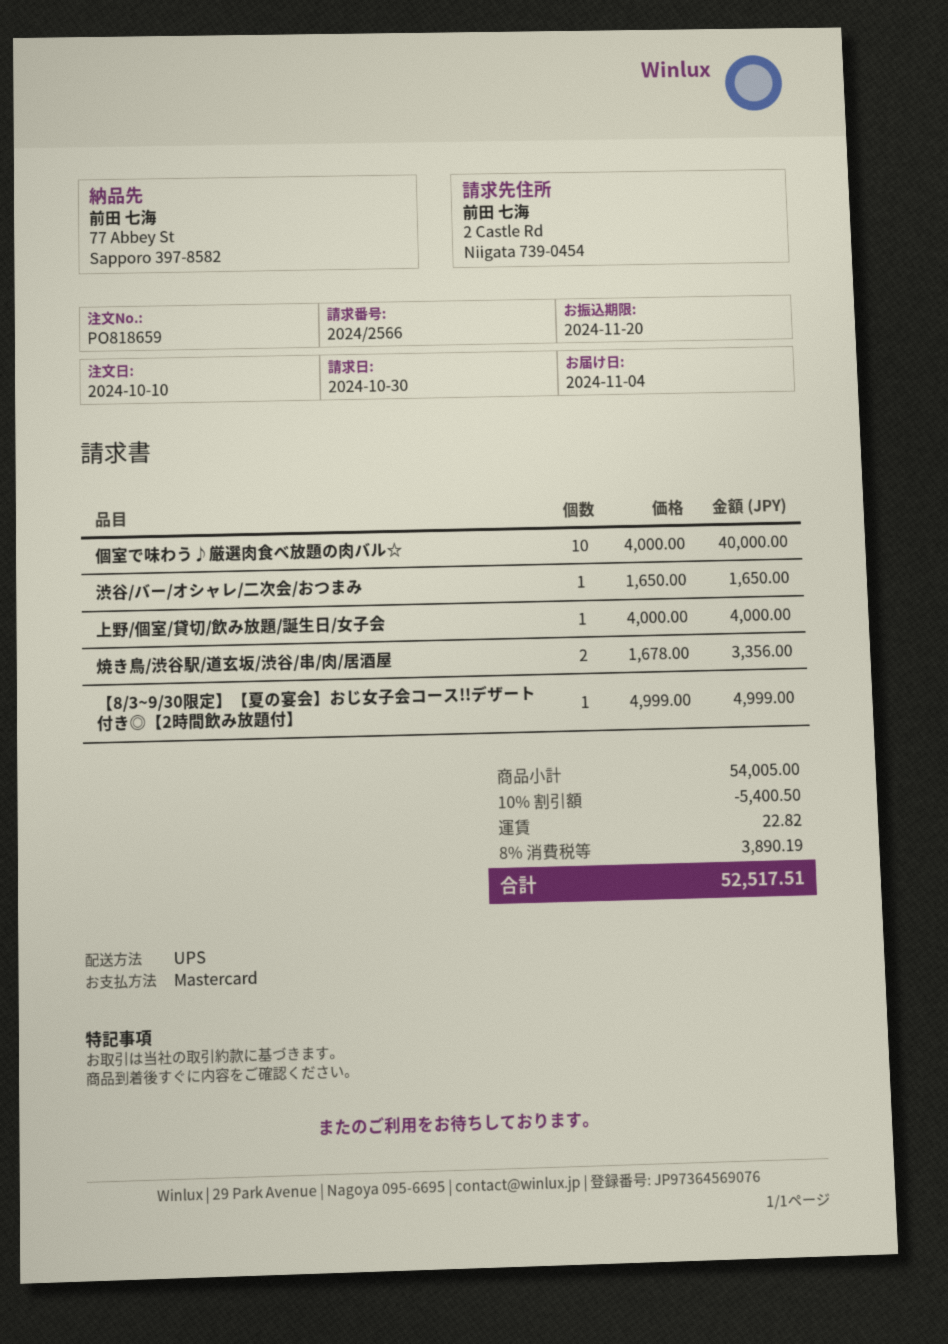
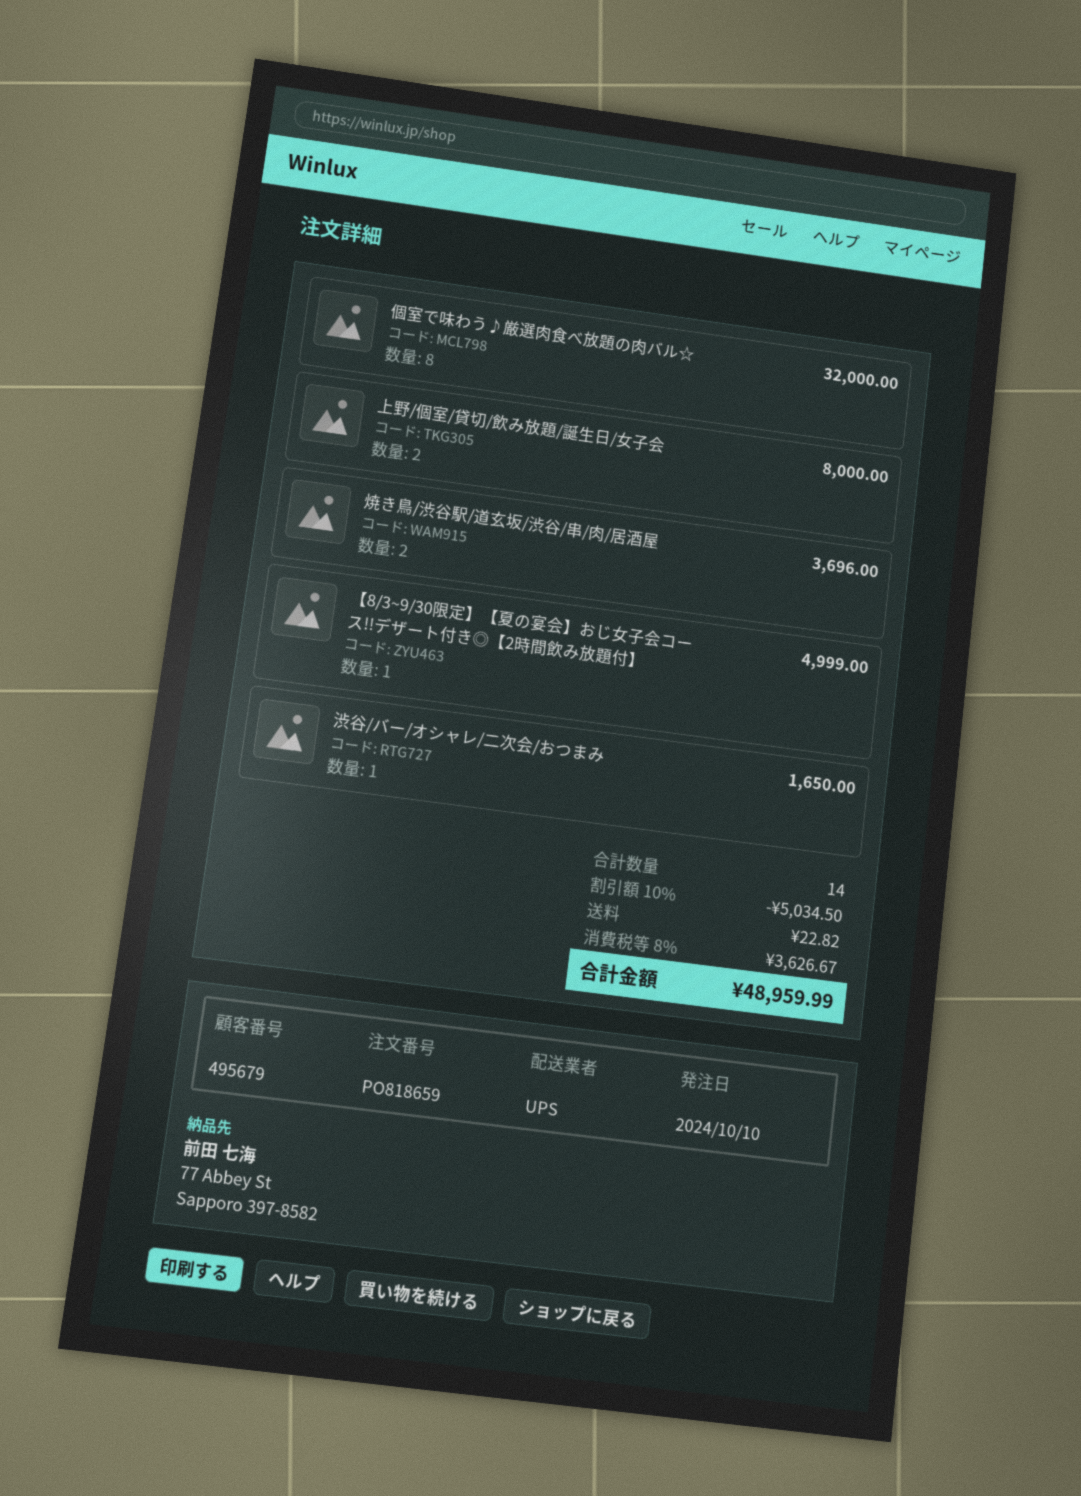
個室で味わう♪厳選肉食べ放題の肉バル☆: 10 for 40000.00 -> 8 for 32000.00
上野/個室/貸切/飲み放題/誕生日/女子会: 1 for 4000.00 -> 2 for 8000.00
焼き鳥/渋谷駅/道玄坂/渋谷/串/肉/居酒屋: 2 for 3356.00 -> 2 for 3696.00
discount: 10% = 5400.50 -> 10% = 5034.50
tax: 8% = 3890.19 -> 8% = 3626.67
total: 52517.51 -> 48959.99

